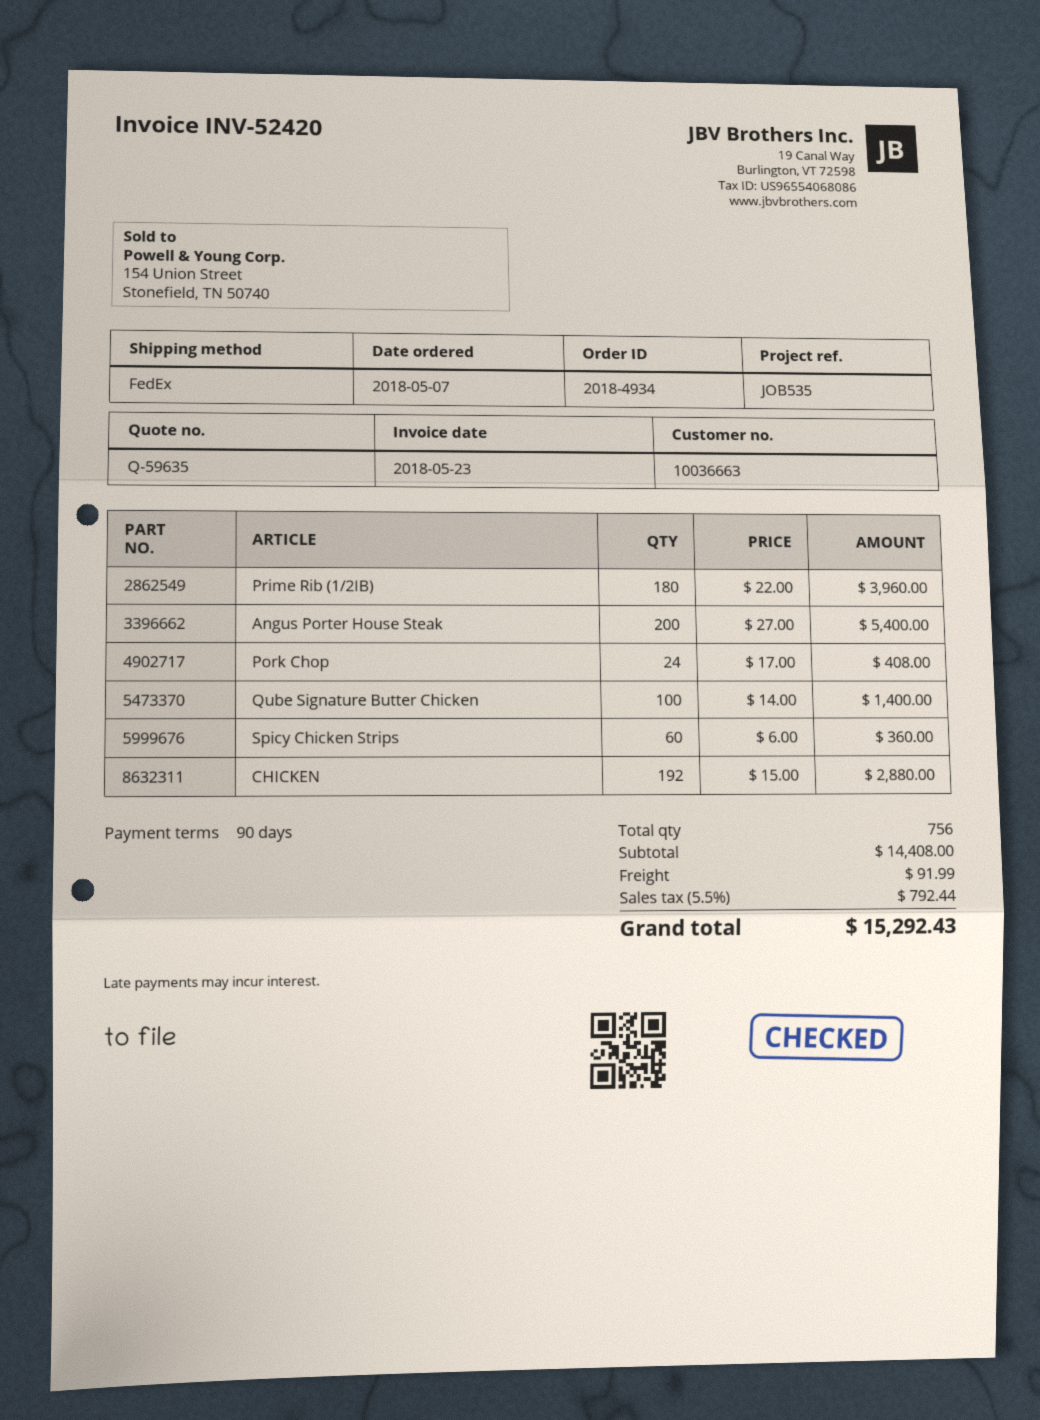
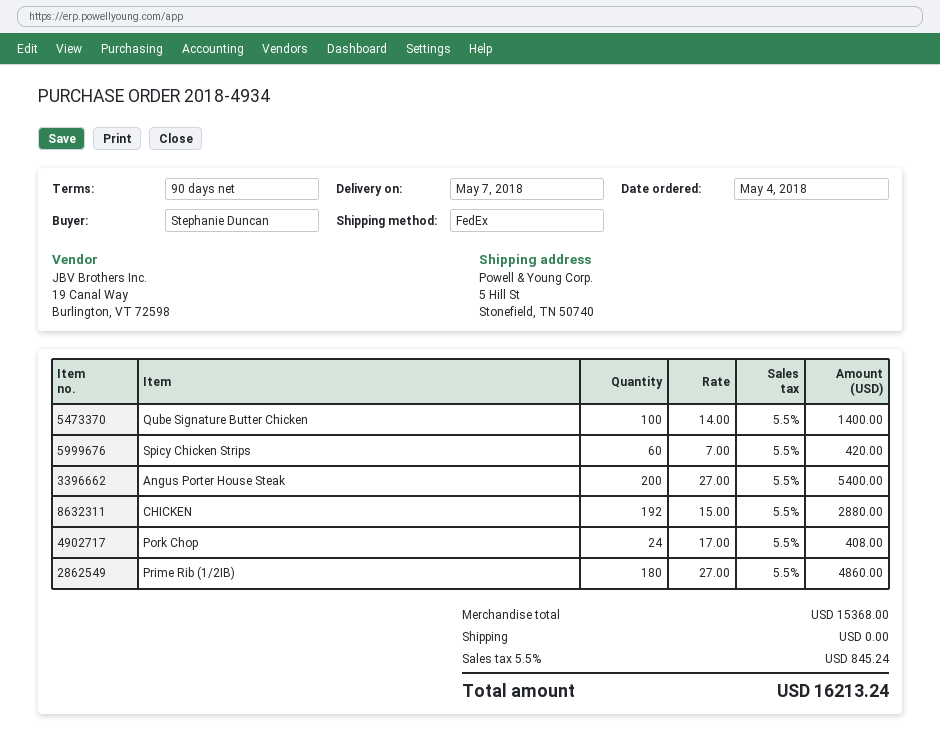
order date: 2018-05-07 -> 2018-05-04
Prime Rib (1/2IB): 180 x 22.00 = 3960.00 -> 180 x 27.00 = 4860.00
Spicy Chicken Strips: 60 x 6.00 = 360.00 -> 60 x 7.00 = 420.00
subtotal: 14408.00 -> 15368.00
shipping: 91.99 -> 0.00
tax: 5.5% = 792.44 -> 5.5% = 845.24
total: 15292.43 -> 16213.24

